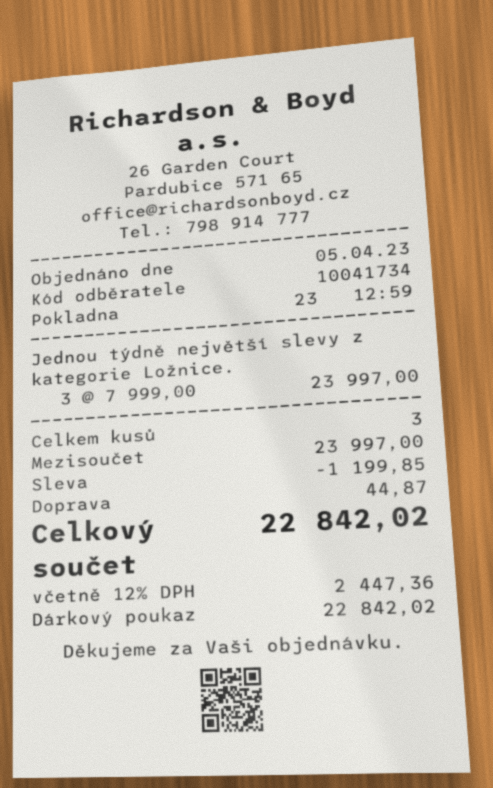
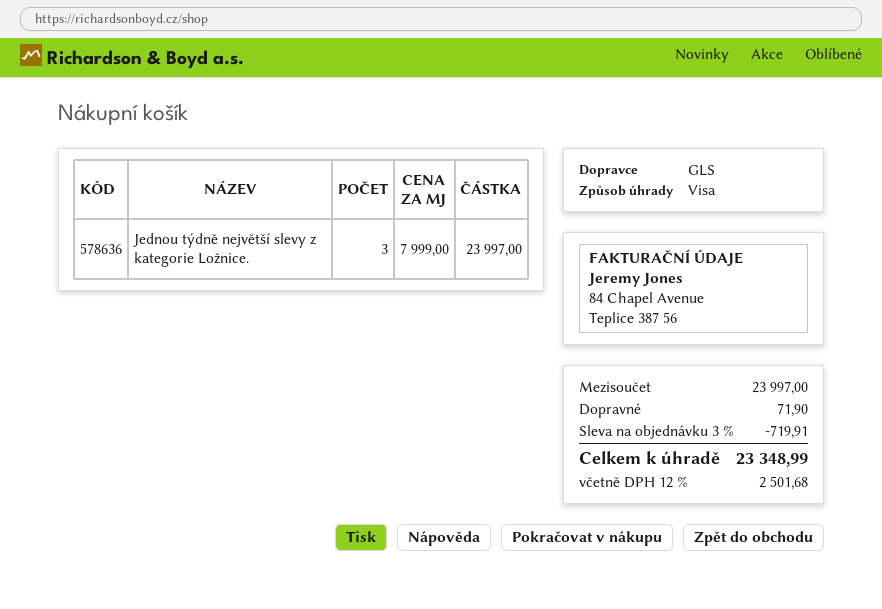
payment method: gift card -> Visa
discount: 1199.85 -> 719.91
shipping: 44.87 -> 71.90
tax: 12% = 2447.36 -> 12% = 2501.68
total: 22842.02 -> 23348.99

